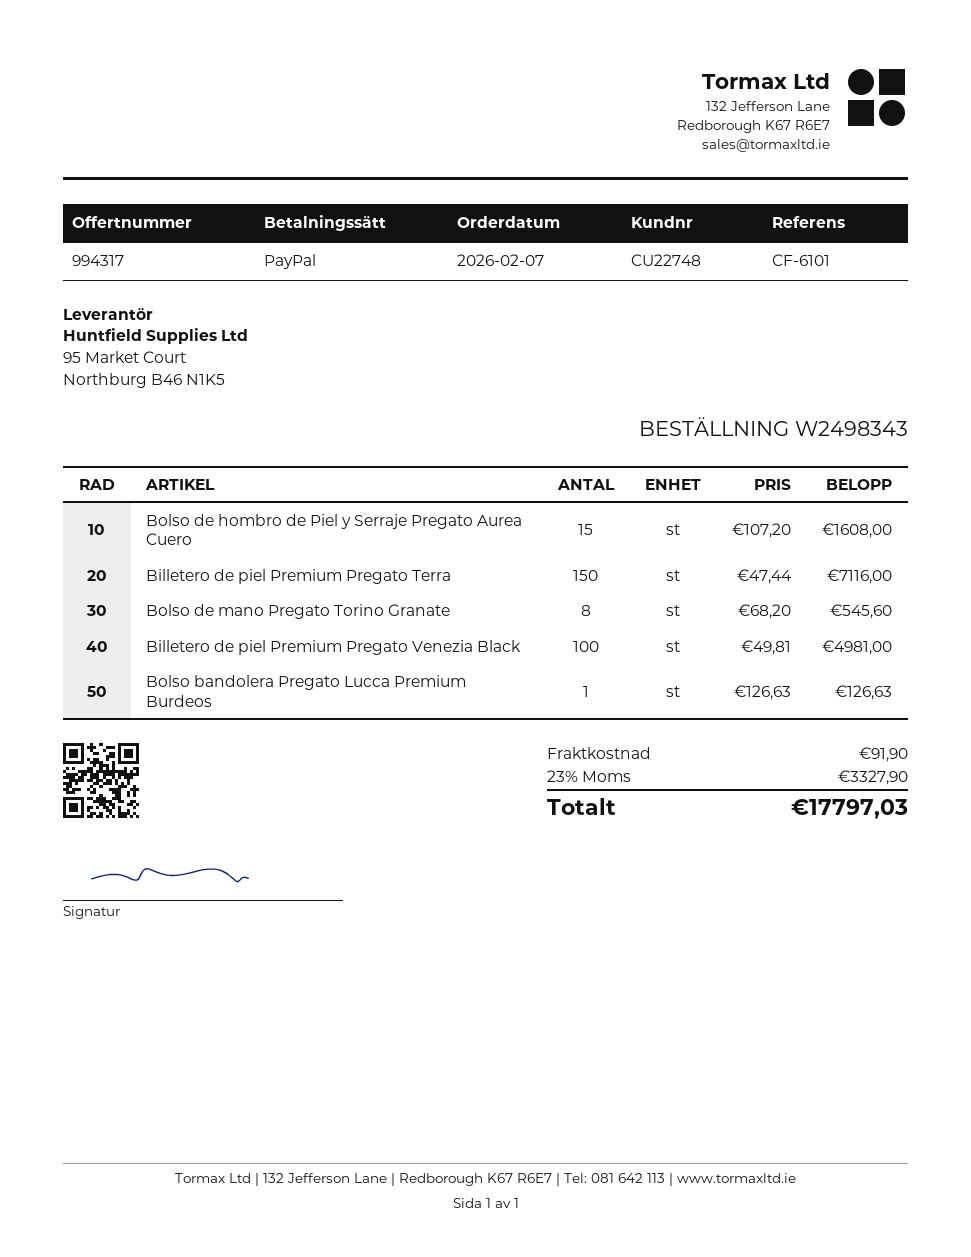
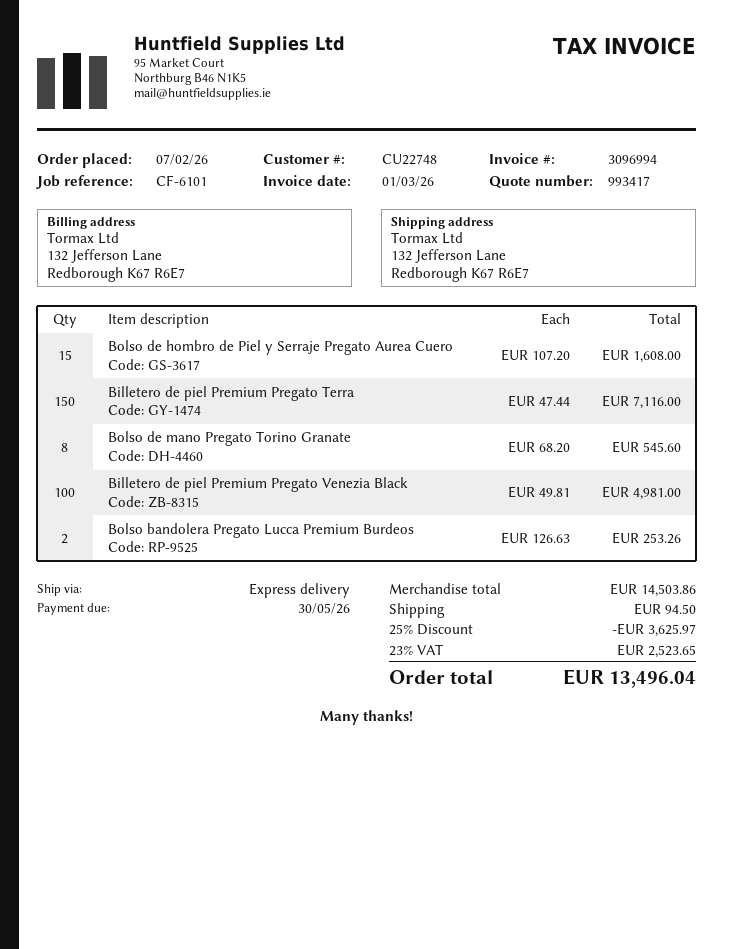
quote number: 994317 -> 993417
Bolso bandolera Pregato Lucca Premium Burdeos: 1 x 126.63 = 126.63 -> 2 x 126.63 = 253.26
discount: none -> 25% = 3625.97
shipping: 91.90 -> 94.50
tax: 23% = 3327.90 -> 23% = 2523.65
total: 17797.03 -> 13496.04

